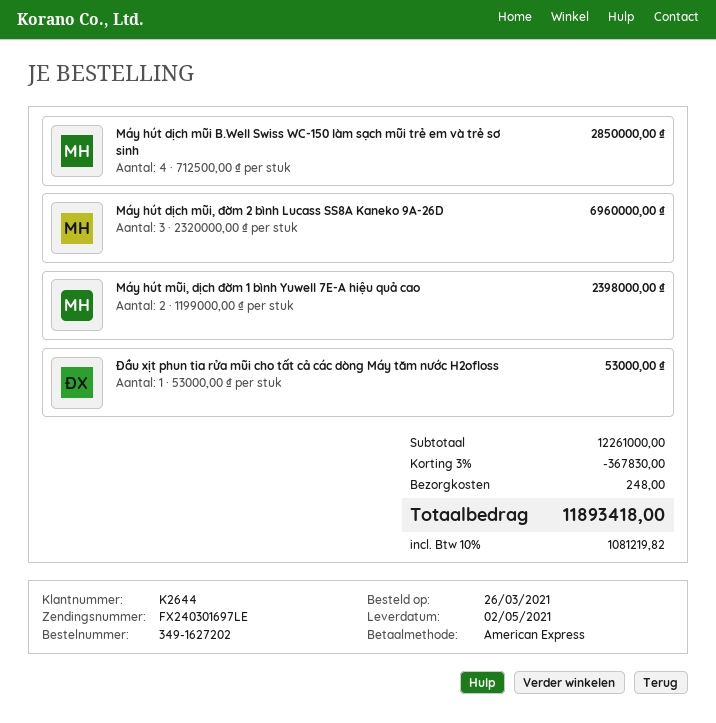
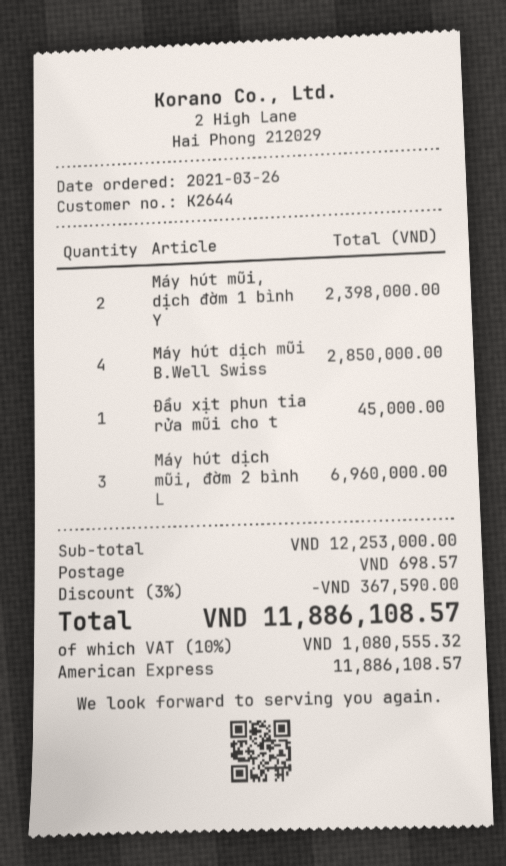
Đầu xịt phun tia rửa mũi cho tất cả các dòng Máy tăm nước H2ofloss: 1 for 53000.00 -> 1 for 45000.00
subtotal: 12261000.00 -> 12253000.00
discount: 3% = 367830.00 -> 3% = 367590.00
shipping: 248.00 -> 698.57
tax: 10% = 1081219.82 -> 10% = 1080555.32
total: 11893418.00 -> 11886108.57

